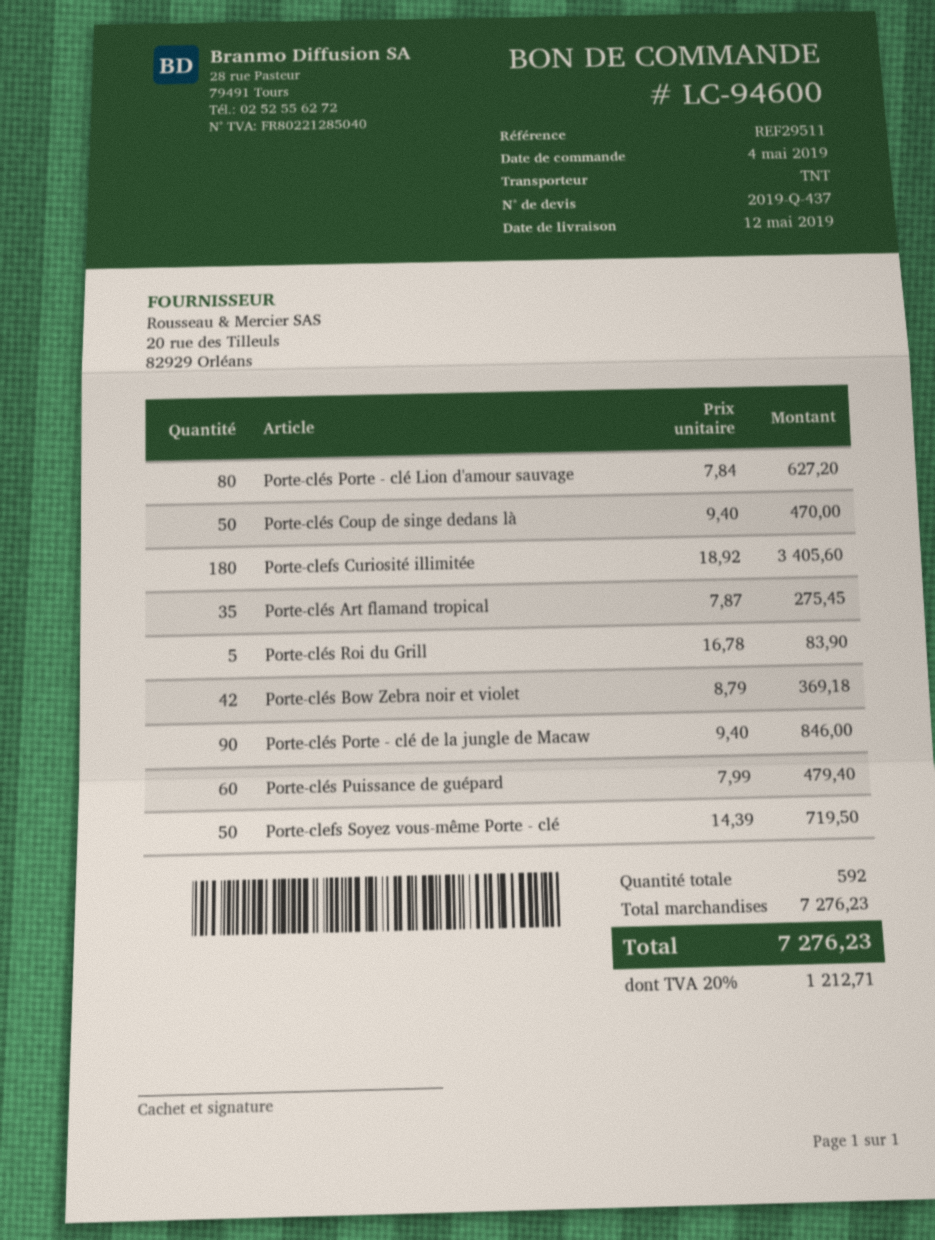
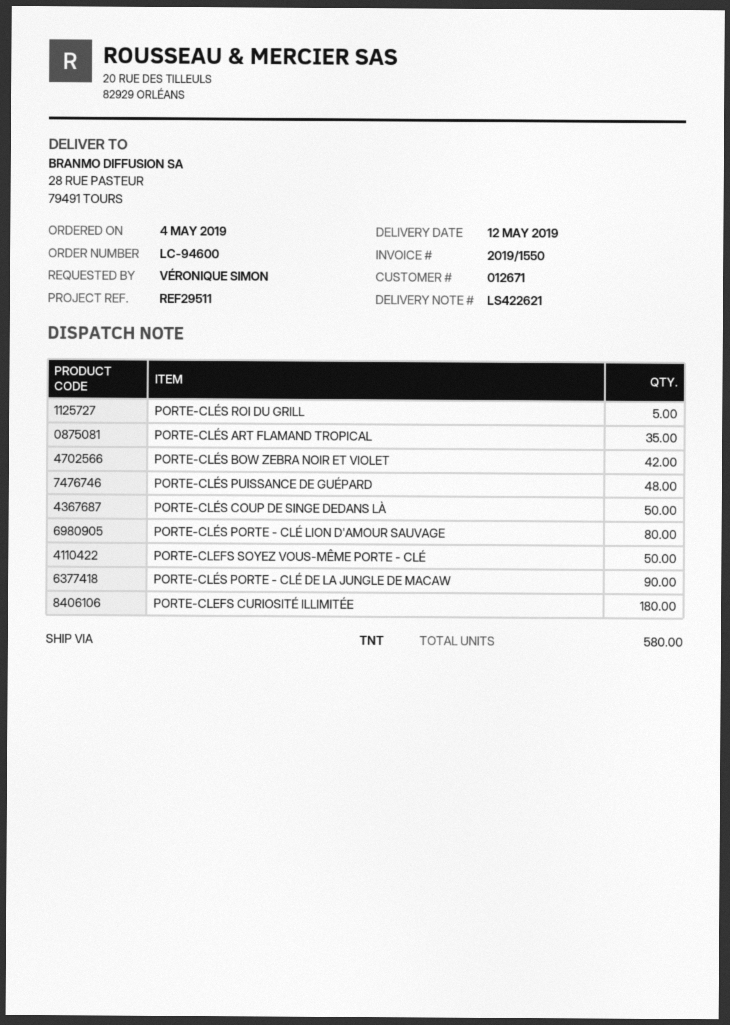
Porte-clés Puissance de guépard: 60 -> 48
total quantity: 592 -> 580

